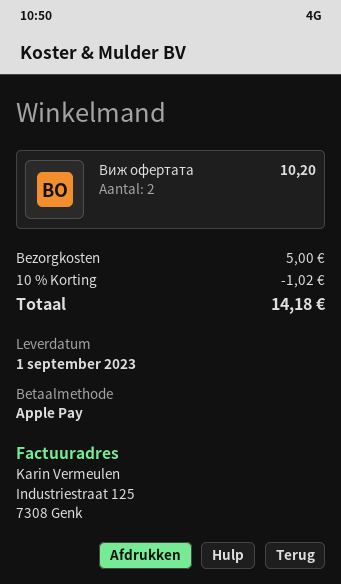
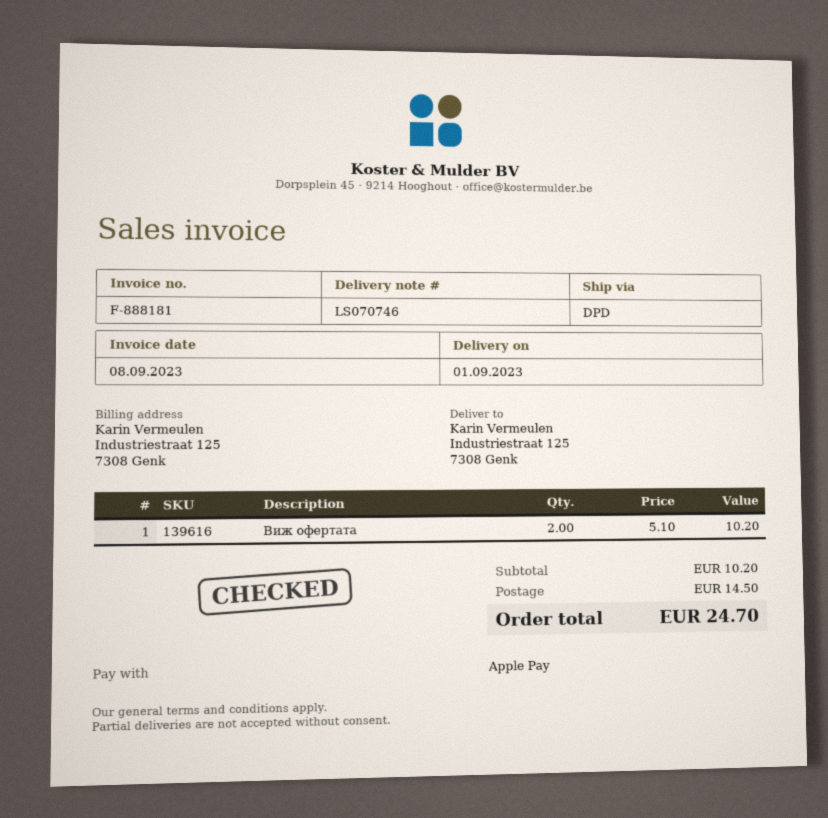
discount: 10% = 1.02 -> none
shipping: 5.00 -> 14.50
total: 14.18 -> 24.70

